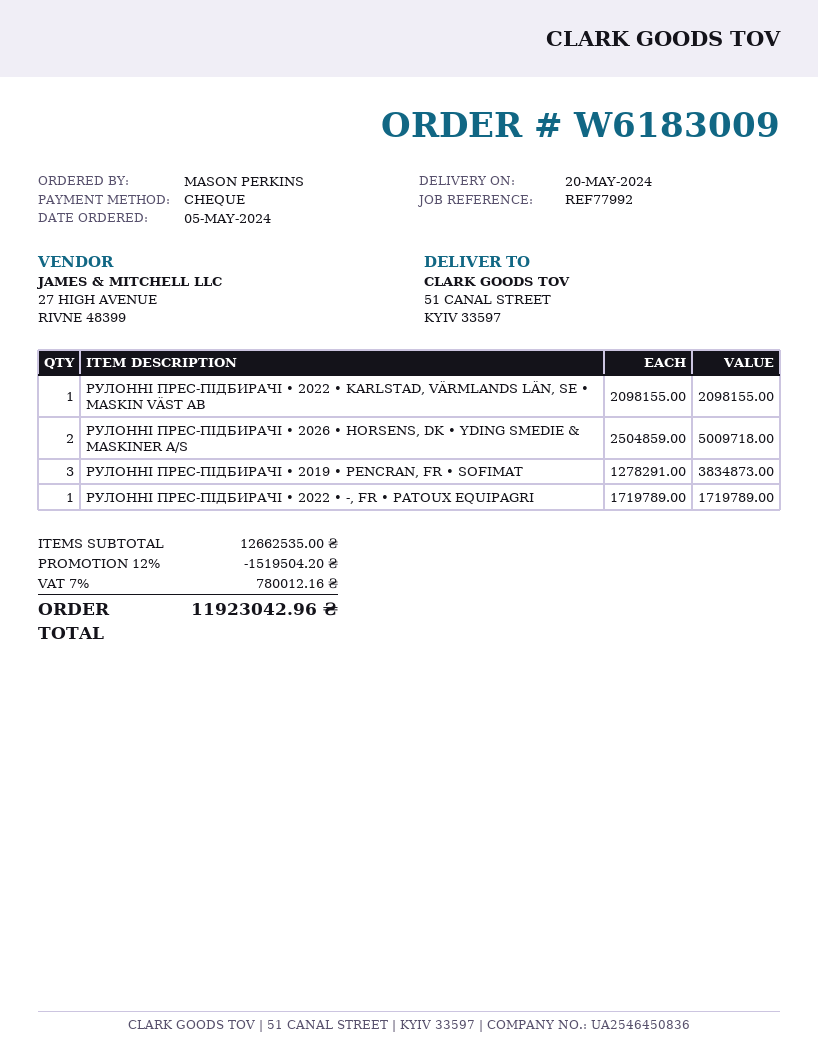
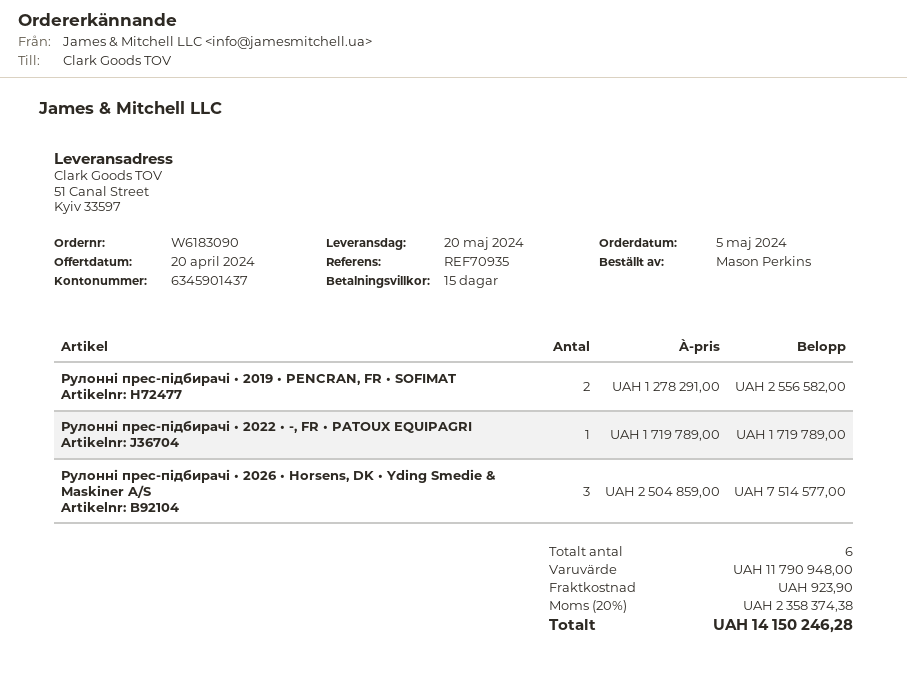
order number: W6183009 -> W6183090
reference: REF77992 -> REF70935
РУЛОННІ ПРЕС-ПІДБИРАЧІ • 2022 • KARLSTAD, VÄRMLANDS LÄN, SE • MASKIN VÄST AB: 1 x 2098155.00 = 2098155.00 -> none
РУЛОННІ ПРЕС-ПІДБИРАЧІ • 2026 • HORSENS, DK • YDING SMEDIE & MASKINER A/S: 2 x 2504859.00 = 5009718.00 -> 3 x 2504859.00 = 7514577.00
РУЛОННІ ПРЕС-ПІДБИРАЧІ • 2019 • PENCRAN, FR • SOFIMAT: 3 x 1278291.00 = 3834873.00 -> 2 x 1278291.00 = 2556582.00
subtotal: 12662535.00 -> 11790948.00
discount: 12% = 1519504.20 -> none
shipping: none -> 923.90
tax: 7% = 780012.16 -> 20% = 2358374.38
total: 11923042.96 -> 14150246.28

